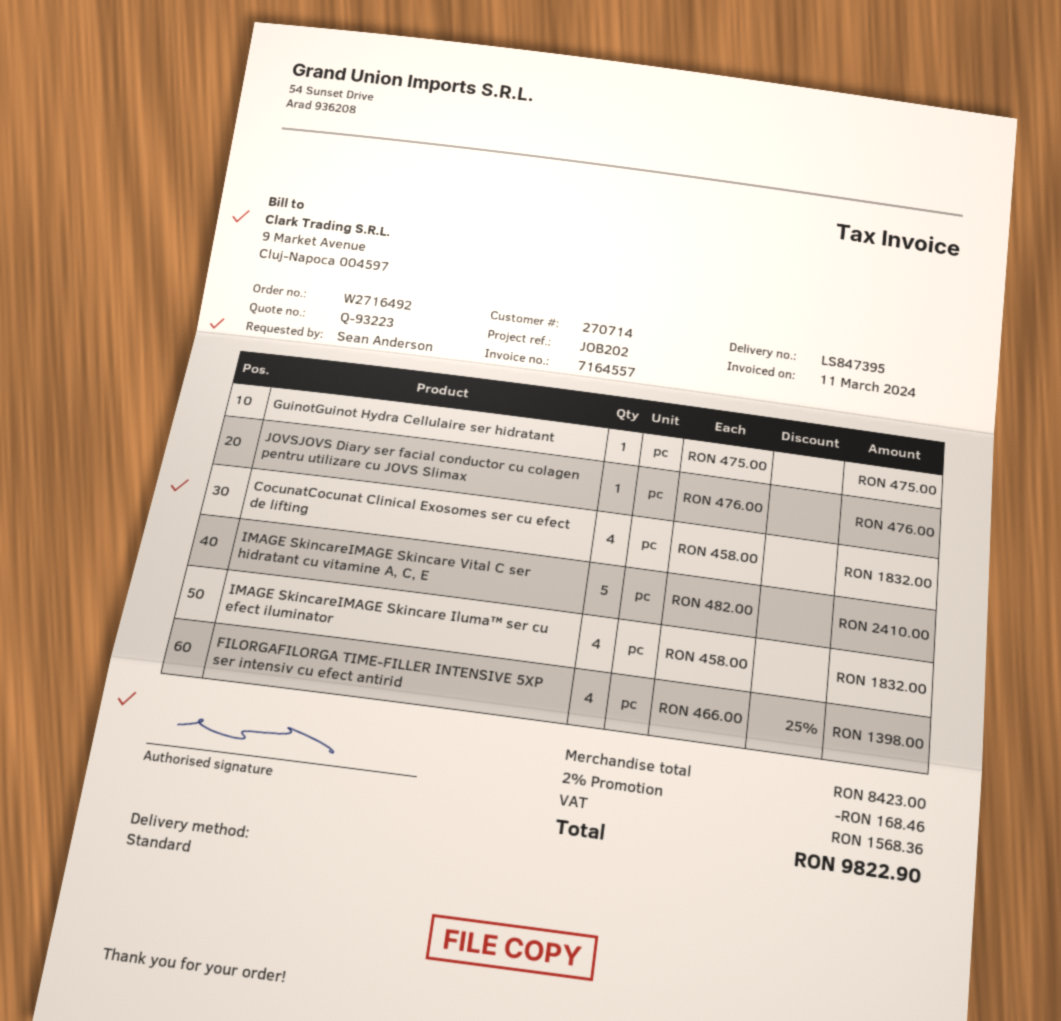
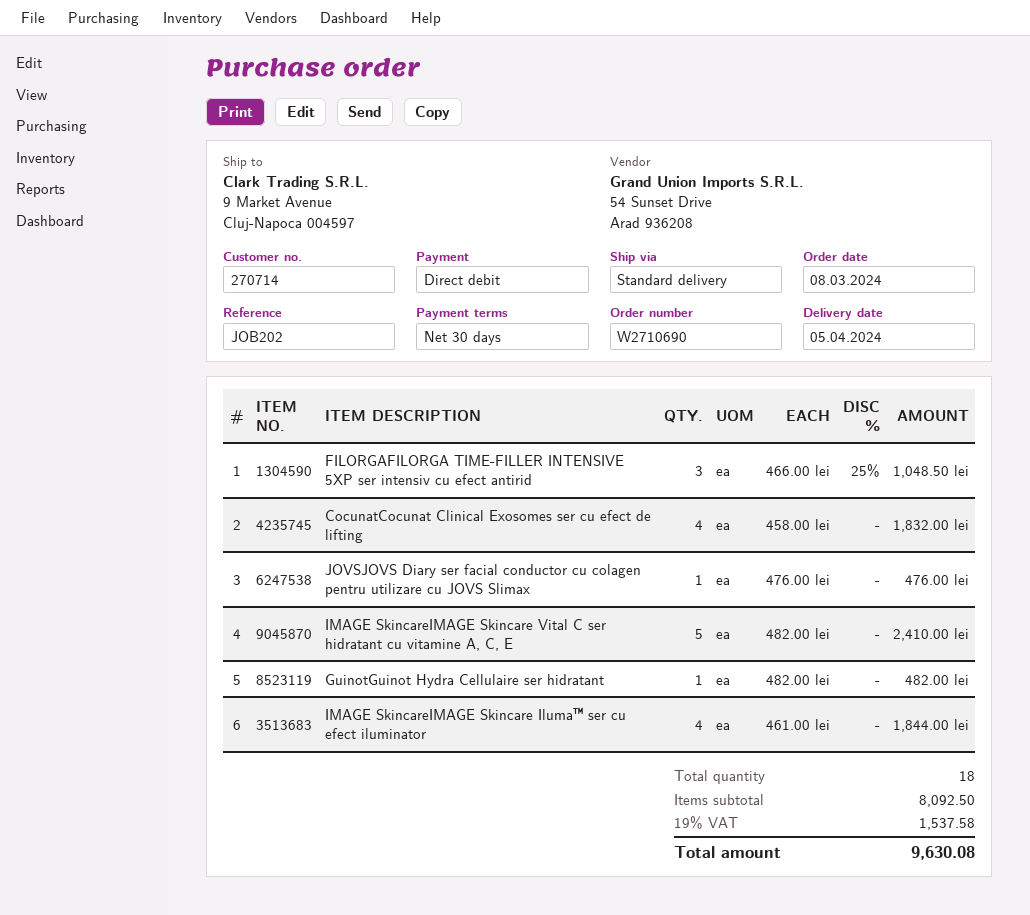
order number: W2716492 -> W2710690
GuinotGuinot Hydra Cellulaire ser hidratant: 1 x 475.00 = 475.00 -> 1 x 482.00 = 482.00
IMAGE SkincareIMAGE Skincare Iluma™ ser cu efect iluminator: 4 x 458.00 = 1832.00 -> 4 x 461.00 = 1844.00
FILORGAFILORGA TIME-FILLER INTENSIVE 5XP ser intensiv cu efect antirid: 4 x 466.00 - 25% = 1398.00 -> 3 x 466.00 - 25% = 1048.50
subtotal: 8423.00 -> 8092.50
discount: 2% = 168.46 -> none
tax: 1568.36 -> 1537.58
total: 9822.90 -> 9630.08

